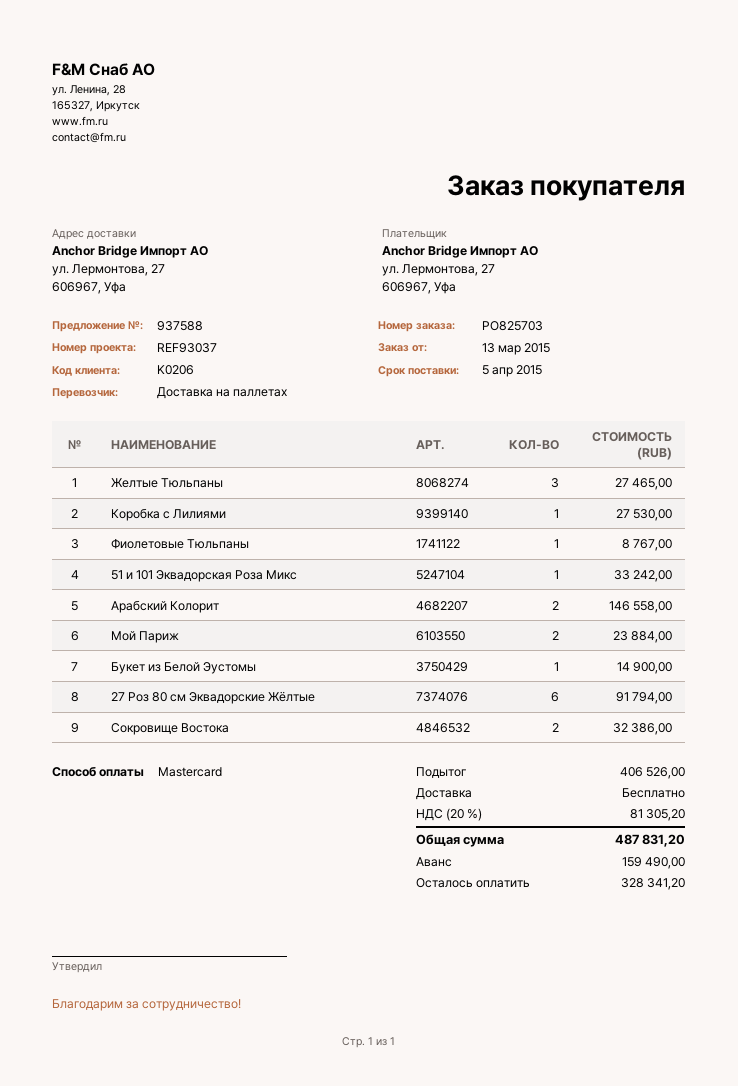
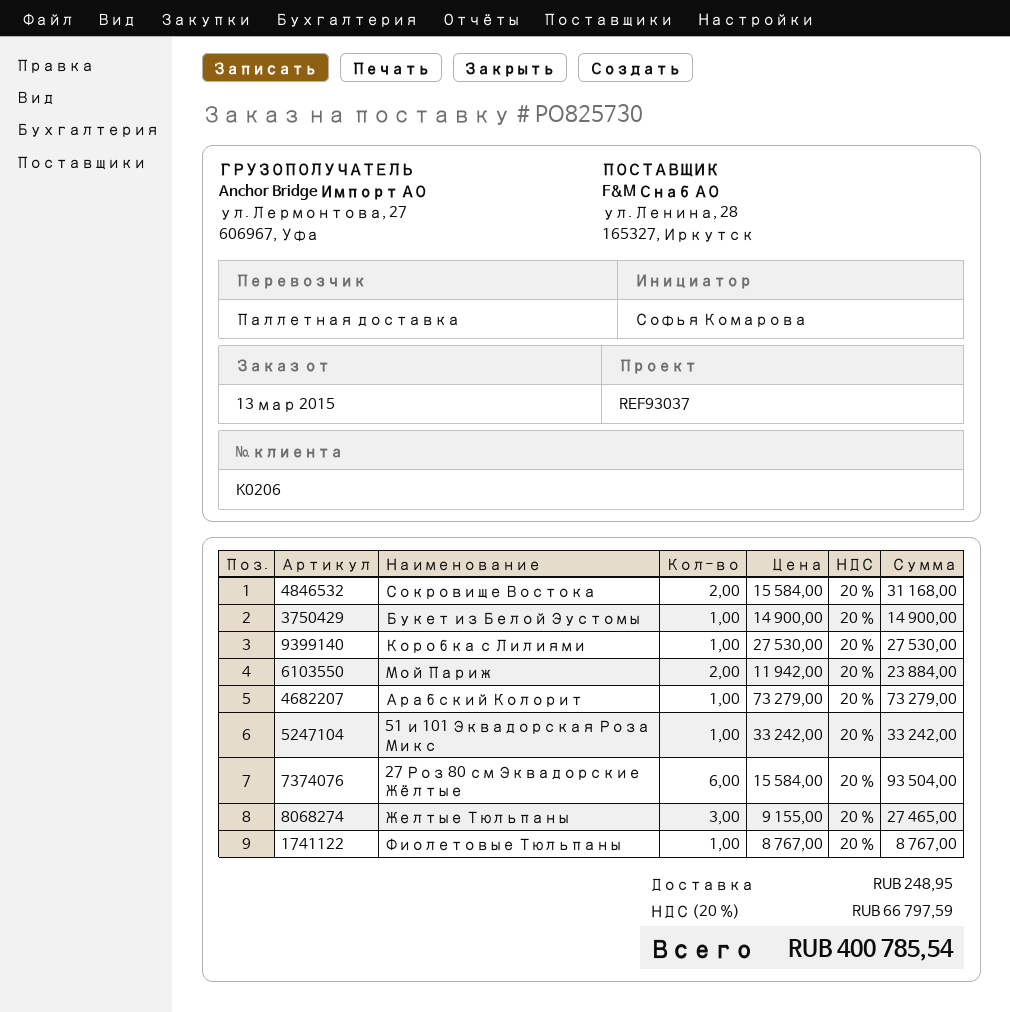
order number: PO825703 -> PO825730
Арабский Колорит: 2 for 146558.00 -> 1 for 73279.00
27 Роз 80 см Эквадорские Жёлтые: 6 for 91794.00 -> 6 for 93504.00
Сокровище Востока: 2 for 32386.00 -> 2 for 31168.00
shipping: 0.00 -> 248.95
tax: 20% = 81305.20 -> 20% = 66797.59
total: 487831.20 -> 400785.54

